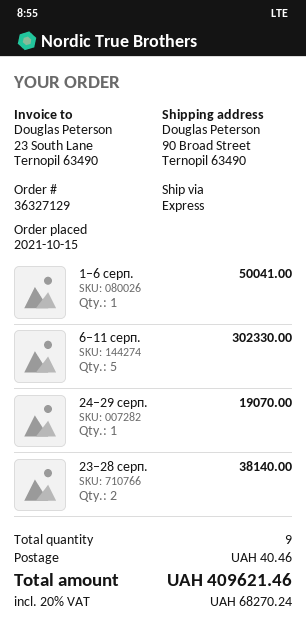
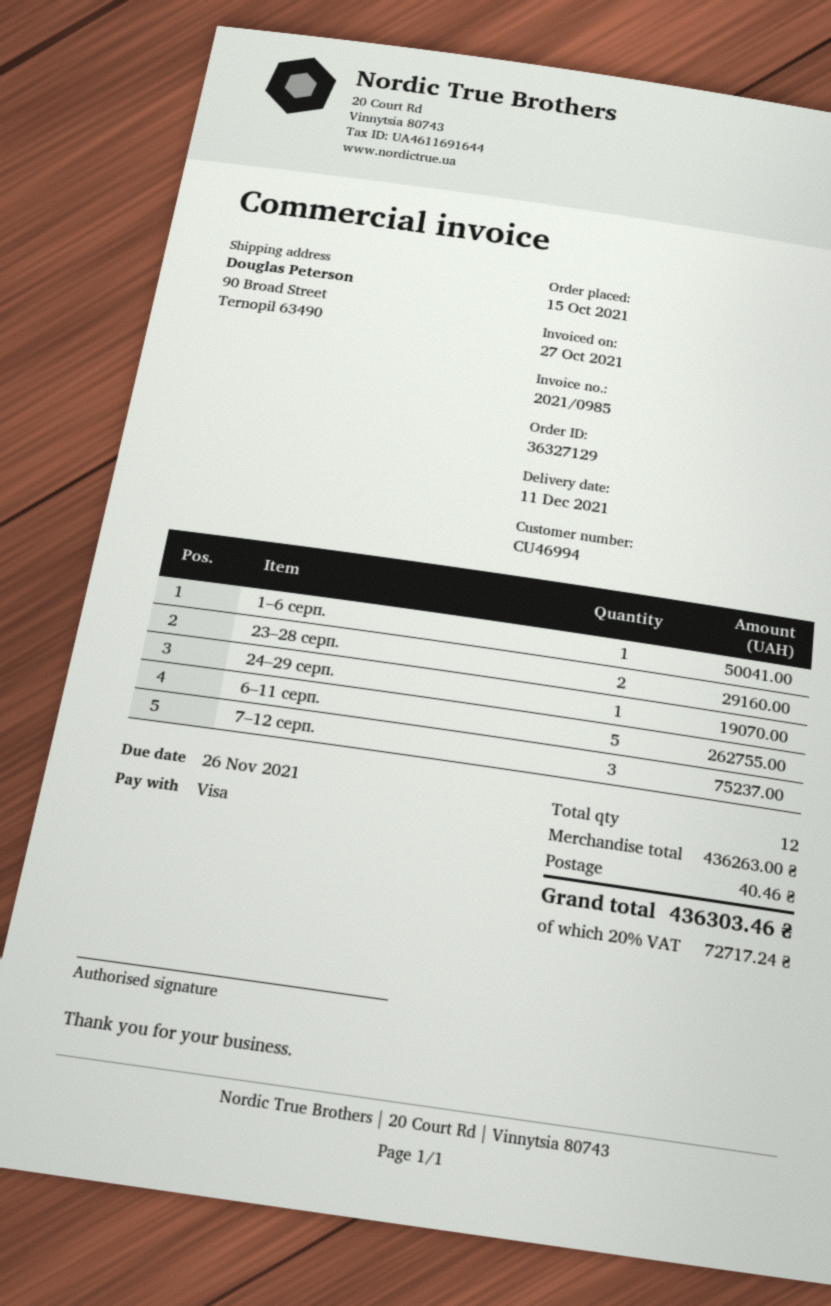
6–11 серп.: 5 for 302330.00 -> 5 for 262755.00
23–28 серп.: 2 for 38140.00 -> 2 for 29160.00
7–12 серп.: none -> 3 for 75237.00
total quantity: 9 -> 12
tax: 20% = 68270.24 -> 20% = 72717.24
total: 409621.46 -> 436303.46

